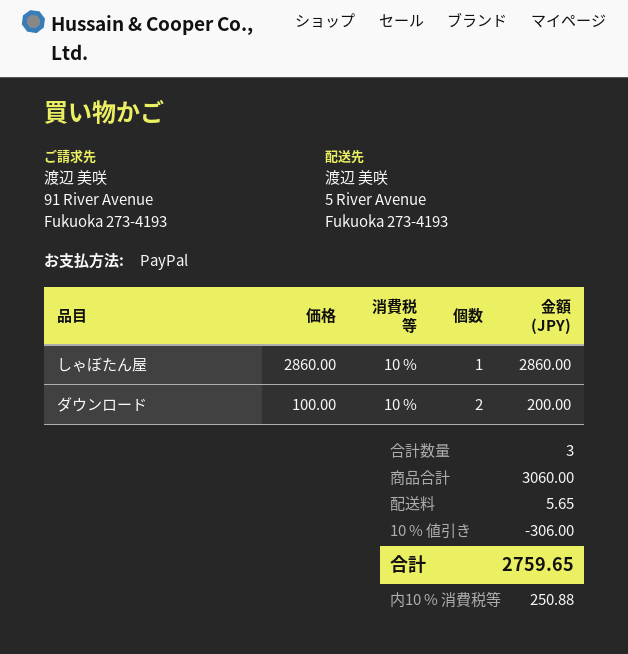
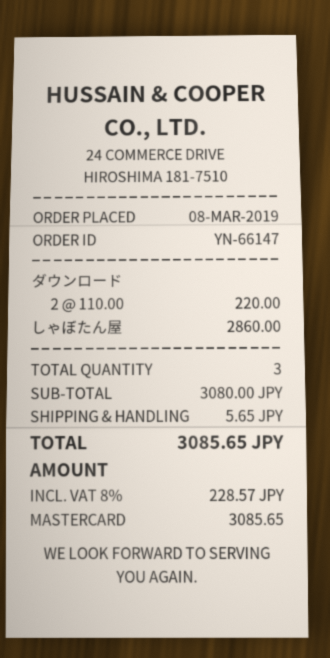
payment method: PayPal -> Mastercard
ダウンロード: 2 x 100.00 = 200.00 -> 2 x 110.00 = 220.00
subtotal: 3060.00 -> 3080.00
discount: 10% = 306.00 -> none
tax: 10% = 250.88 -> 8% = 228.57
total: 2759.65 -> 3085.65

